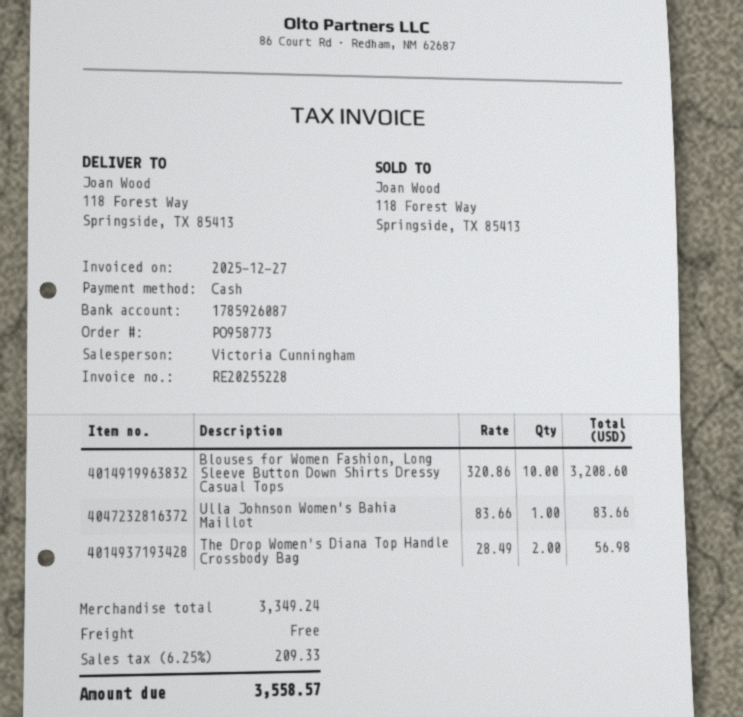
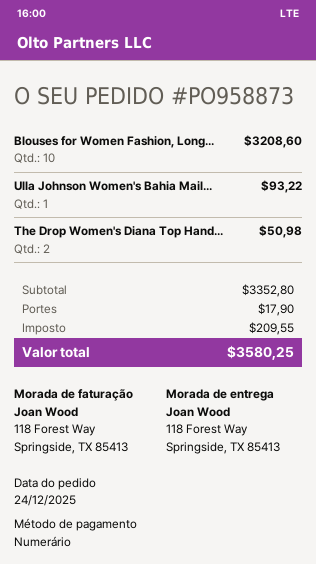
order number: PO958773 -> PO958873
Ulla Johnson Women's Bahia Maillot: 1 for 83.66 -> 1 for 93.22
The Drop Women's Diana Top Handle Crossbody Bag: 2 for 56.98 -> 2 for 50.98
subtotal: 3349.24 -> 3352.80
shipping: 0.00 -> 17.90
tax: 209.33 -> 209.55
total: 3558.57 -> 3580.25

